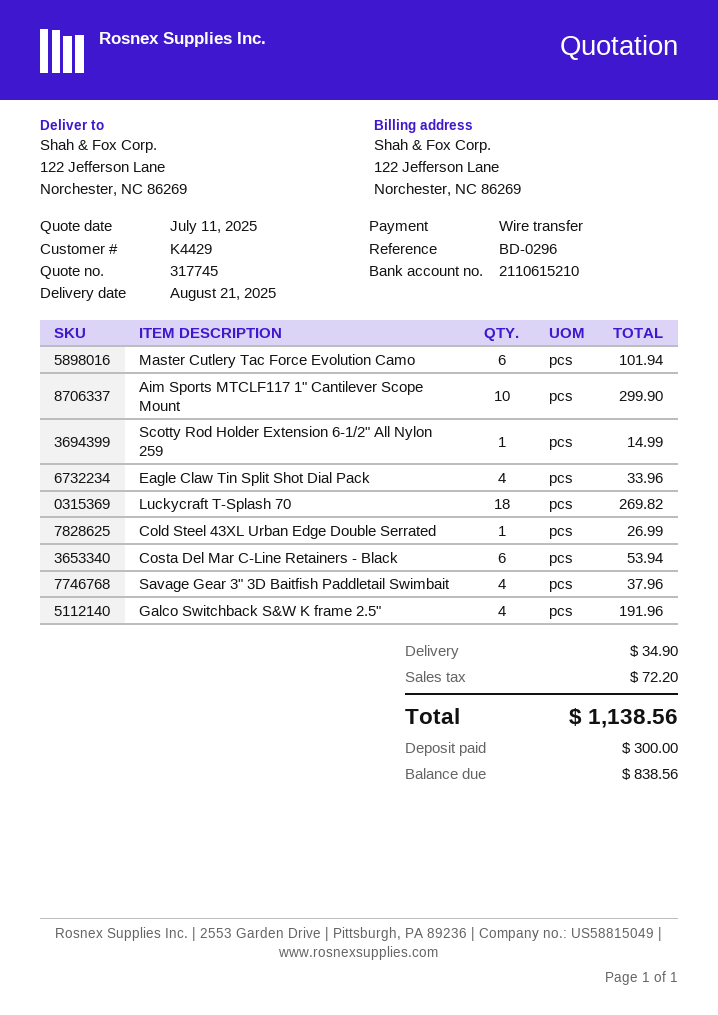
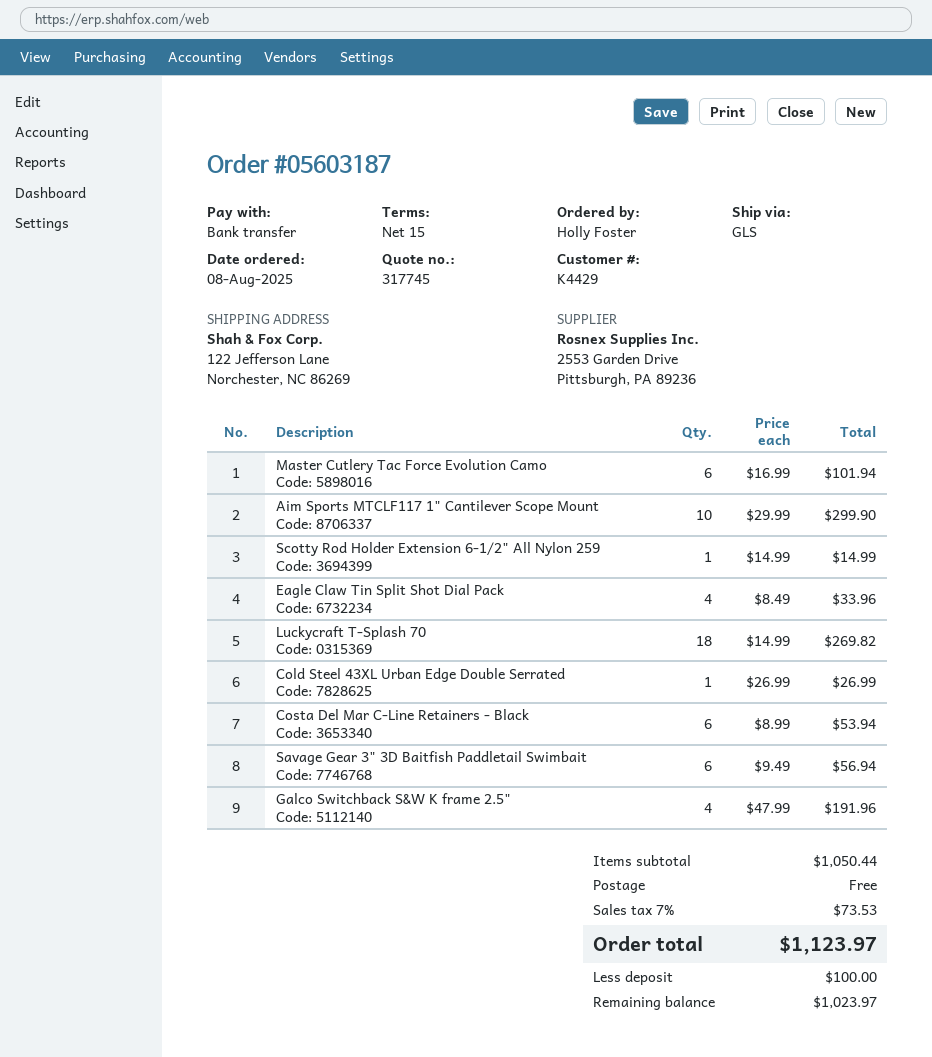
Savage Gear 3" 3D Baitfish Paddletail Swimbait: 4 for 37.96 -> 6 for 56.94
shipping: 34.90 -> 0.00
tax: 72.20 -> 73.53
total: 1138.56 -> 1123.97
deposit: 300.00 -> 100.00
balance: 838.56 -> 1023.97

